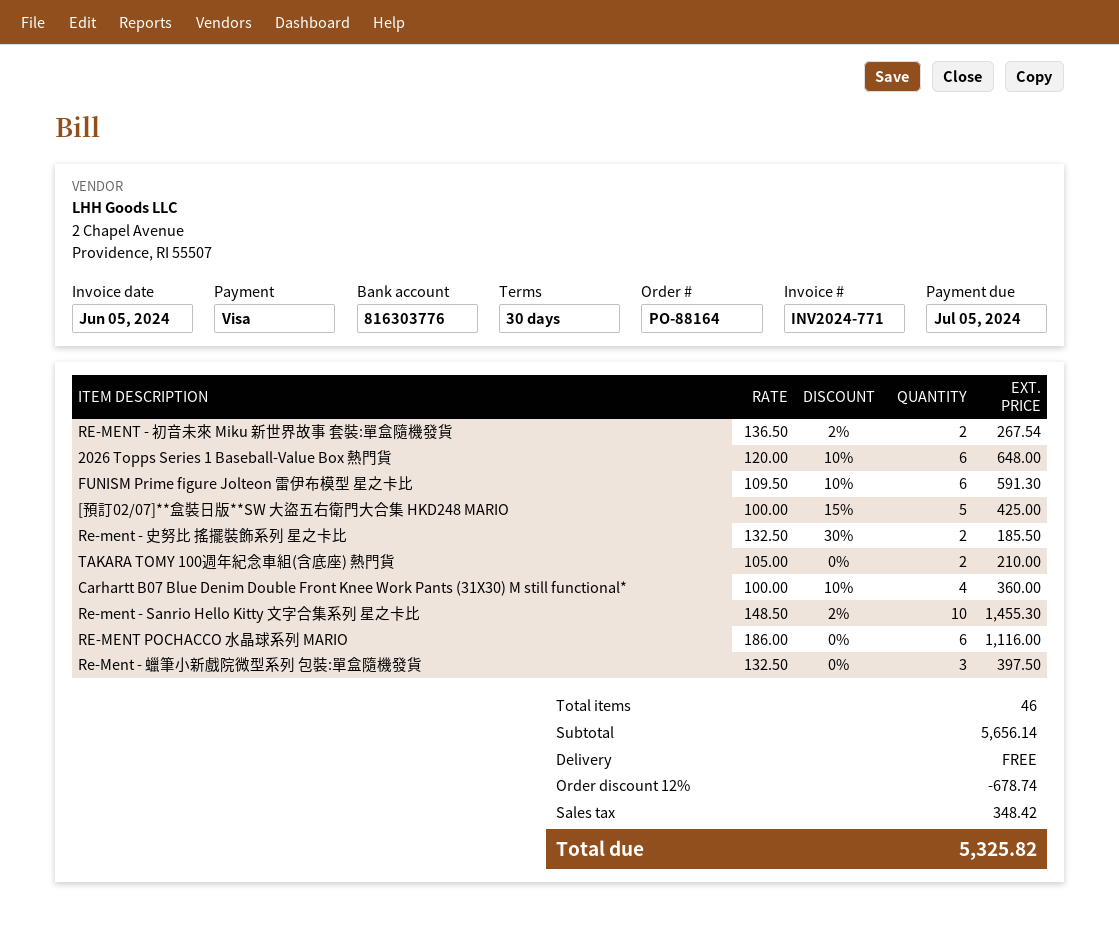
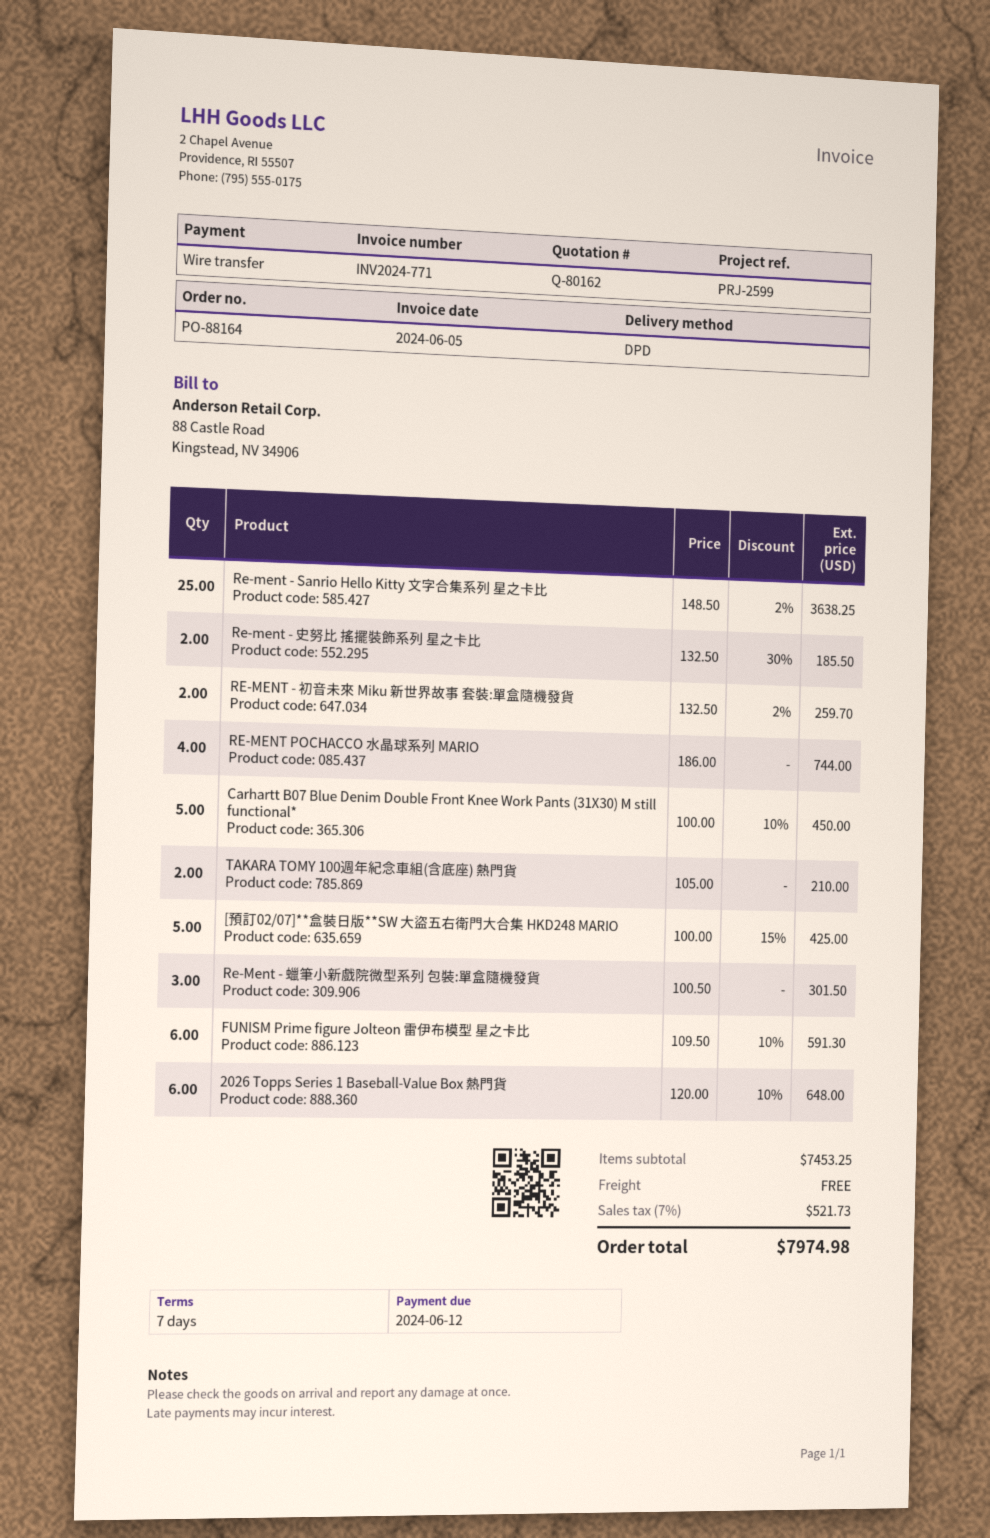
payment terms: 30 days -> 7 days
due date: 2024-07-05 -> 2024-06-12
payment method: Visa -> bank transfer
RE-MENT - 初音未來 Miku 新世界故事 套裝:單盒隨機發貨: 2 x 136.50 - 2% = 267.54 -> 2 x 132.50 - 2% = 259.70
Carhartt B07 Blue Denim Double Front Knee Work Pants (31X30) M still functional*: 4 x 100.00 - 10% = 360.00 -> 5 x 100.00 - 10% = 450.00
Re-ment - Sanrio Hello Kitty 文字合集系列 星之卡比: 10 x 148.50 - 2% = 1455.30 -> 25 x 148.50 - 2% = 3638.25
RE-MENT POCHACCO 水晶球系列 MARIO: 6 x 186.00 = 1116.00 -> 4 x 186.00 = 744.00
Re-Ment - 蠟筆小新戲院微型系列 包裝:單盒隨機發貨: 3 x 132.50 = 397.50 -> 3 x 100.50 = 301.50
subtotal: 5656.14 -> 7453.25
discount: 12% = 678.74 -> none
tax: 348.42 -> 521.73
total: 5325.82 -> 7974.98

